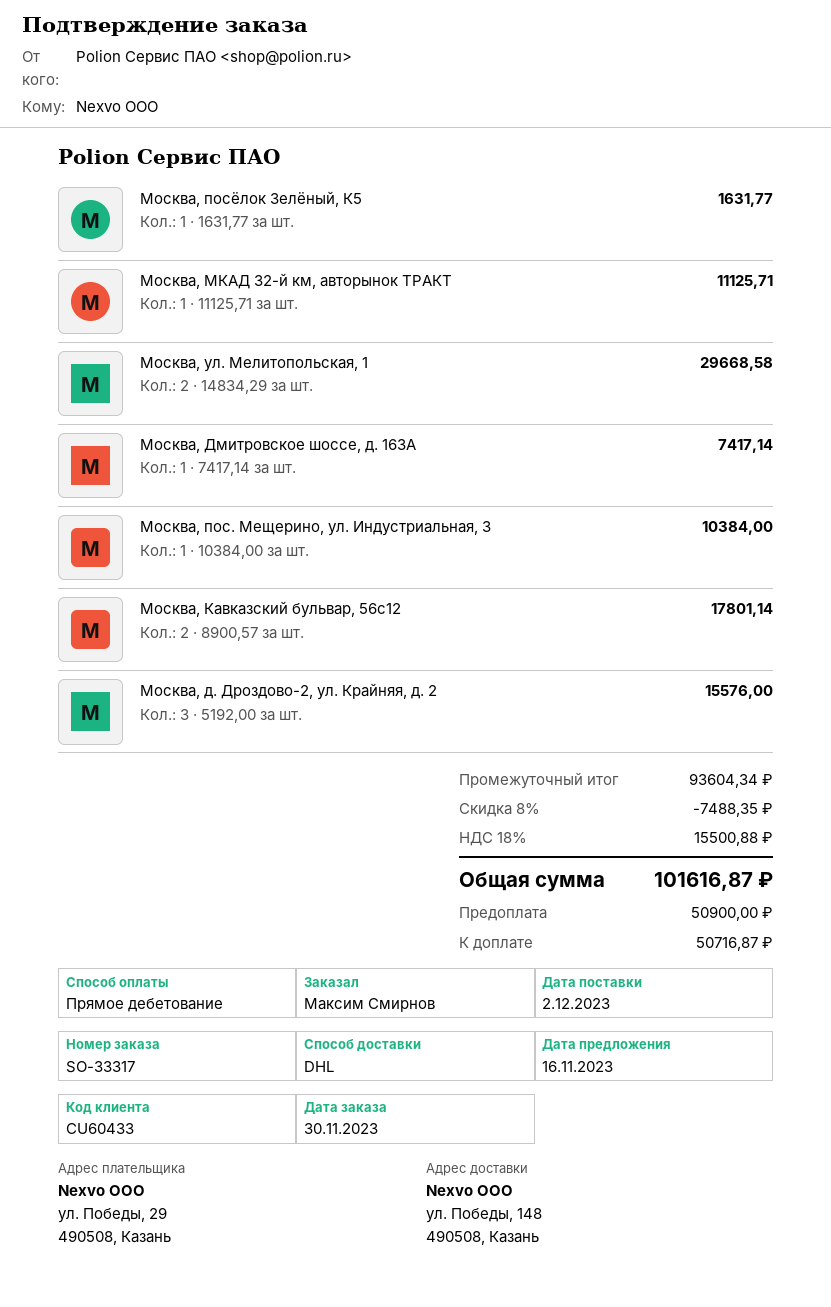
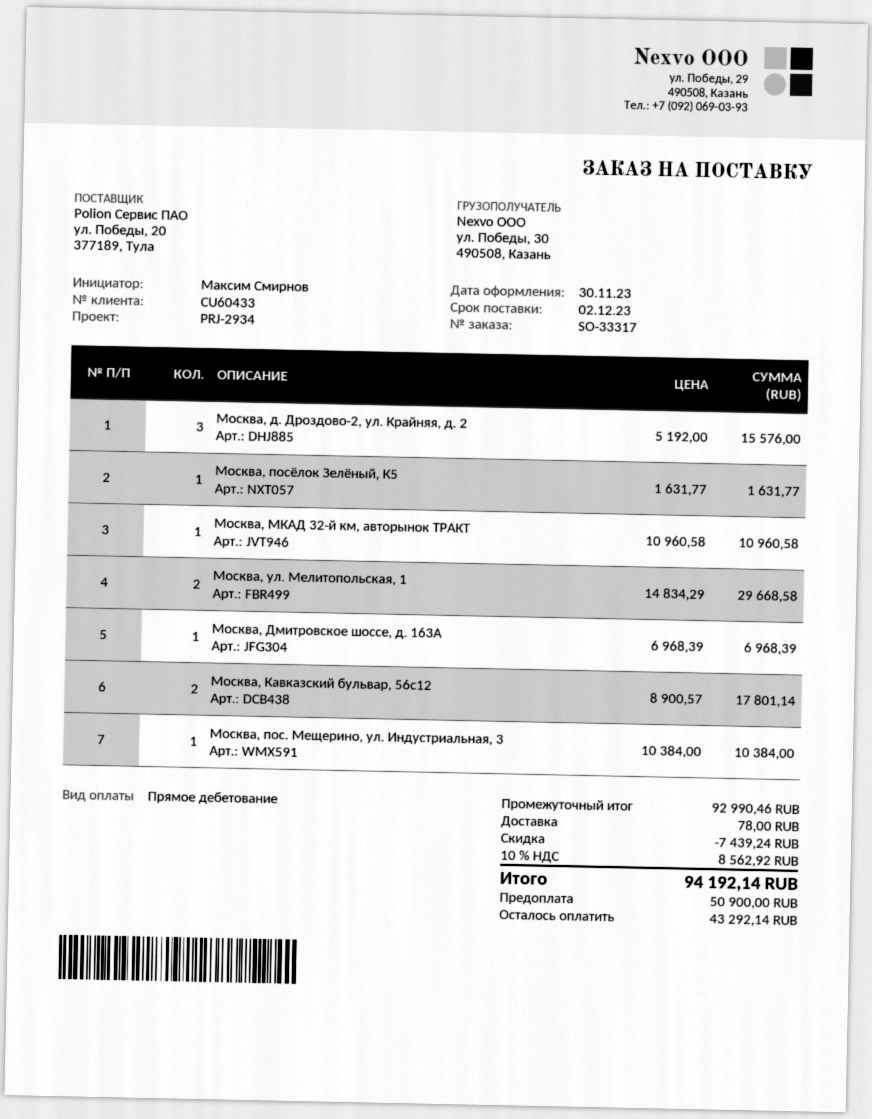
ship to: ул. Победы, 148, 490508, Казань -> ул. Победы, 30, 490508, Казань
Москва, МКАД 32-й км, авторынок ТРАКТ: 1 x 11125.71 = 11125.71 -> 1 x 10960.58 = 10960.58
Москва, Дмитровское шоссе, д. 163А: 1 x 7417.14 = 7417.14 -> 1 x 6968.39 = 6968.39
subtotal: 93604.34 -> 92990.46
discount: 7488.35 -> 7439.24
shipping: none -> 78.00
tax: 18% = 15500.88 -> 10% = 8562.92
total: 101616.87 -> 94192.14
balance: 50716.87 -> 43292.14

